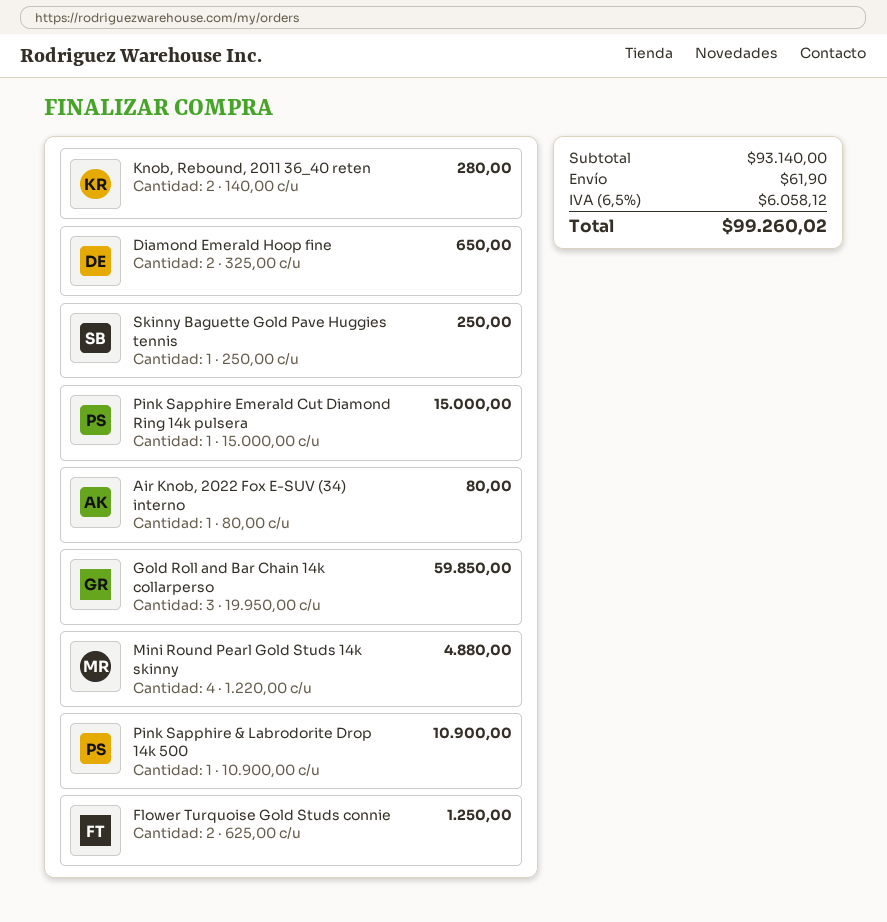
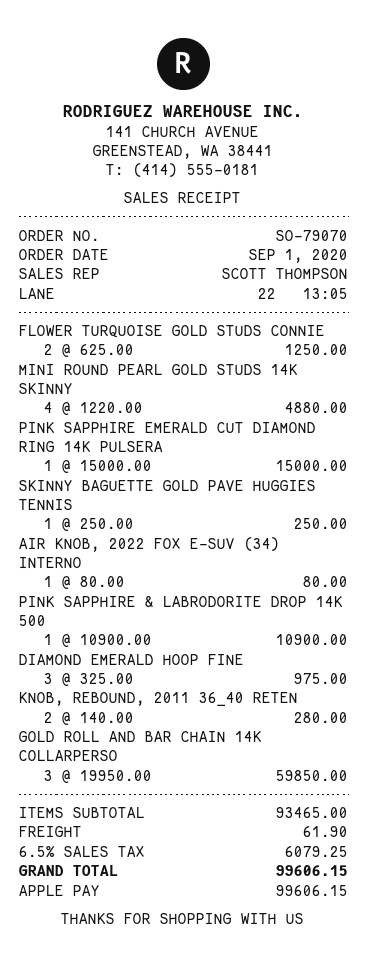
Diamond Emerald Hoop fine: 2 x 325.00 = 650.00 -> 3 x 325.00 = 975.00
subtotal: 93140.00 -> 93465.00
tax: 6.5% = 6058.12 -> 6.5% = 6079.25
total: 99260.02 -> 99606.15

